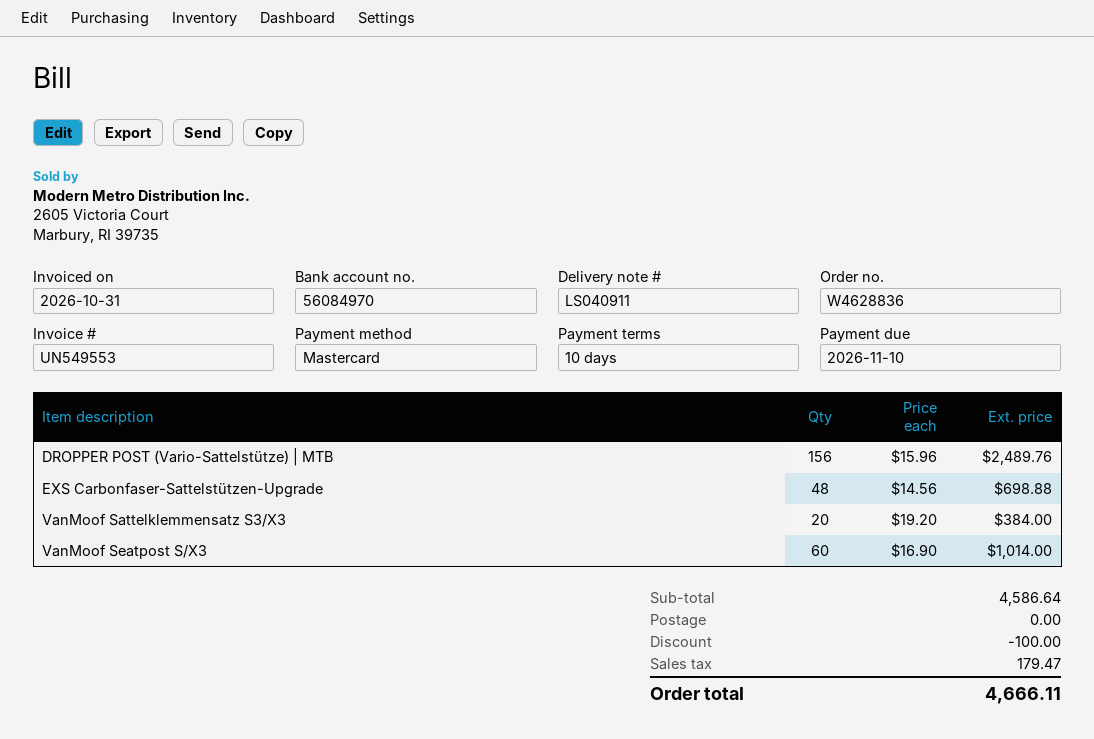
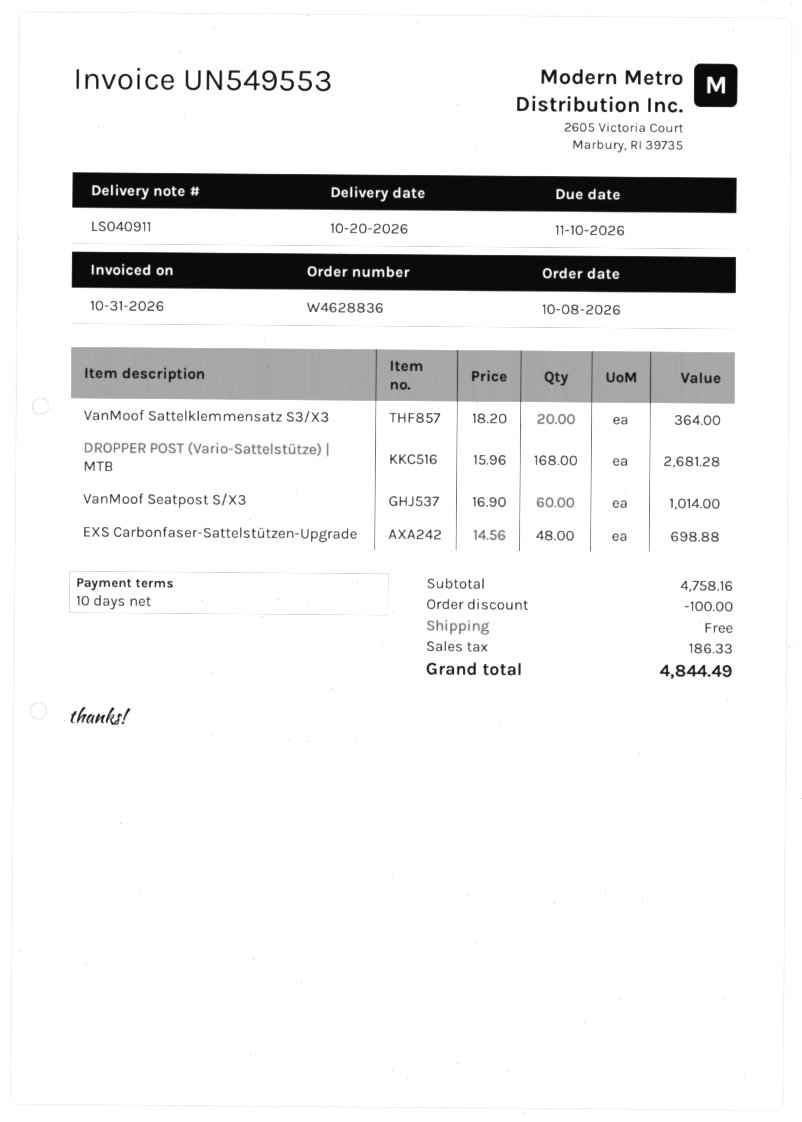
DROPPER POST (Vario-Sattelstütze) | MTB: 156 x 15.96 = 2489.76 -> 168 x 15.96 = 2681.28
VanMoof Sattelklemmensatz S3/X3: 20 x 19.20 = 384.00 -> 20 x 18.20 = 364.00
subtotal: 4586.64 -> 4758.16
tax: 179.47 -> 186.33
total: 4666.11 -> 4844.49

